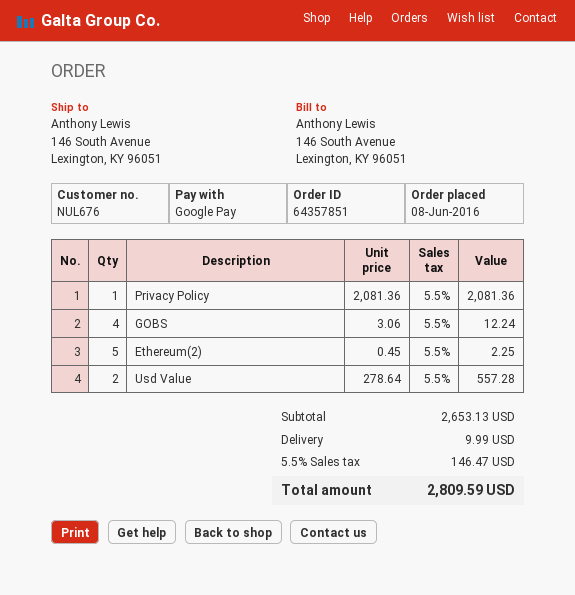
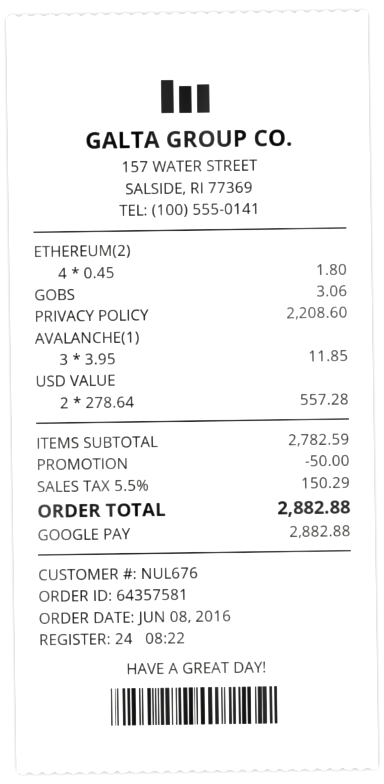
order number: 64357851 -> 64357581
Privacy Policy: 1 x 2081.36 = 2081.36 -> 1 x 2208.60 = 2208.60
GOBS: 4 x 3.06 = 12.24 -> 1 x 3.06 = 3.06
Ethereum(2): 5 x 0.45 = 2.25 -> 4 x 0.45 = 1.80
AVALANCHE(1): none -> 3 x 3.95 = 11.85
subtotal: 2653.13 -> 2782.59
discount: none -> 50.00
shipping: 9.99 -> none
tax: 5.5% = 146.47 -> 5.5% = 150.29
total: 2809.59 -> 2882.88

